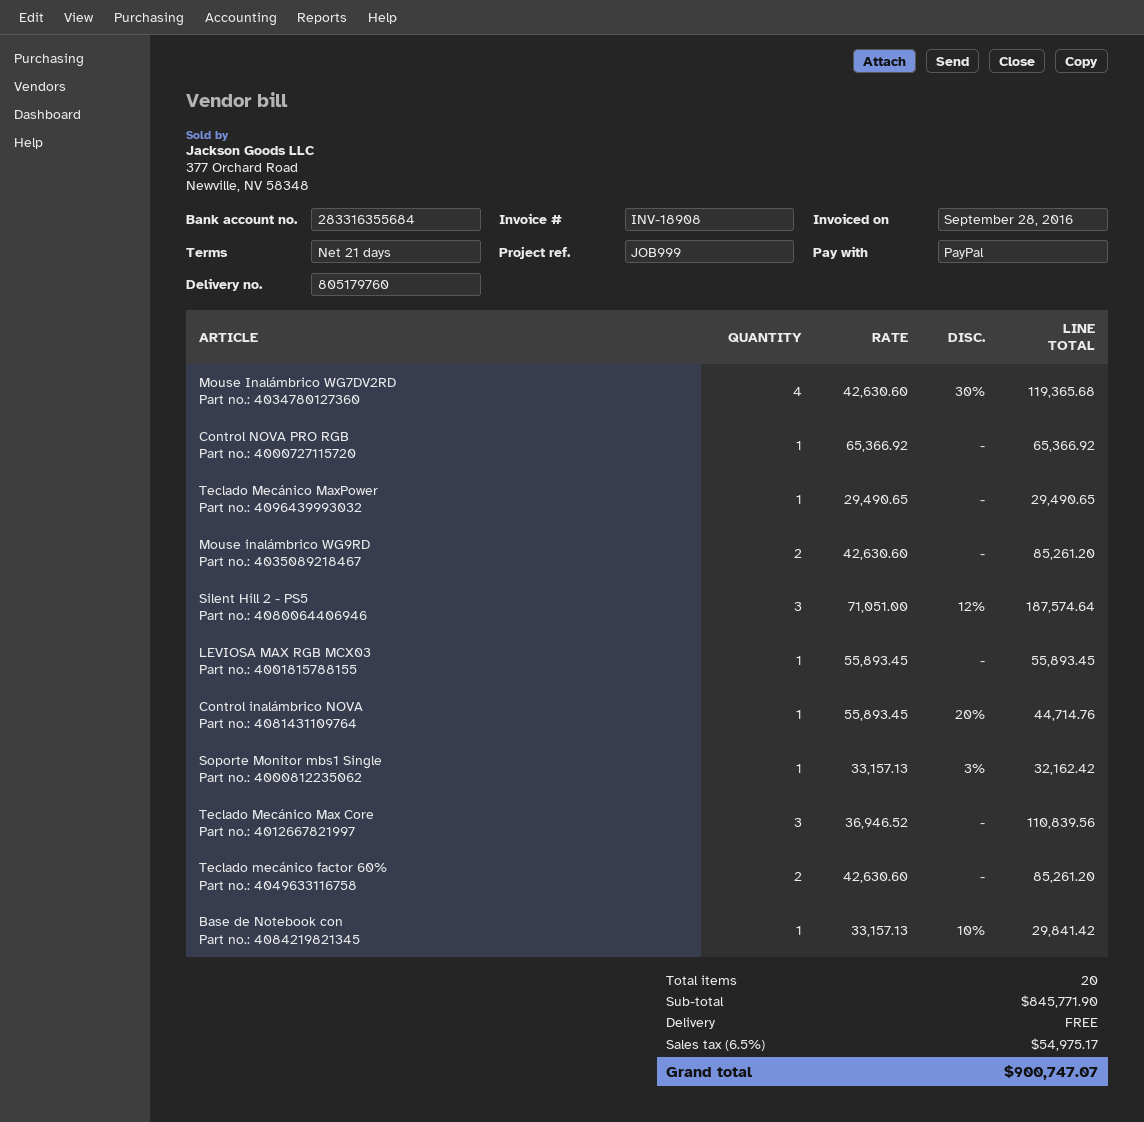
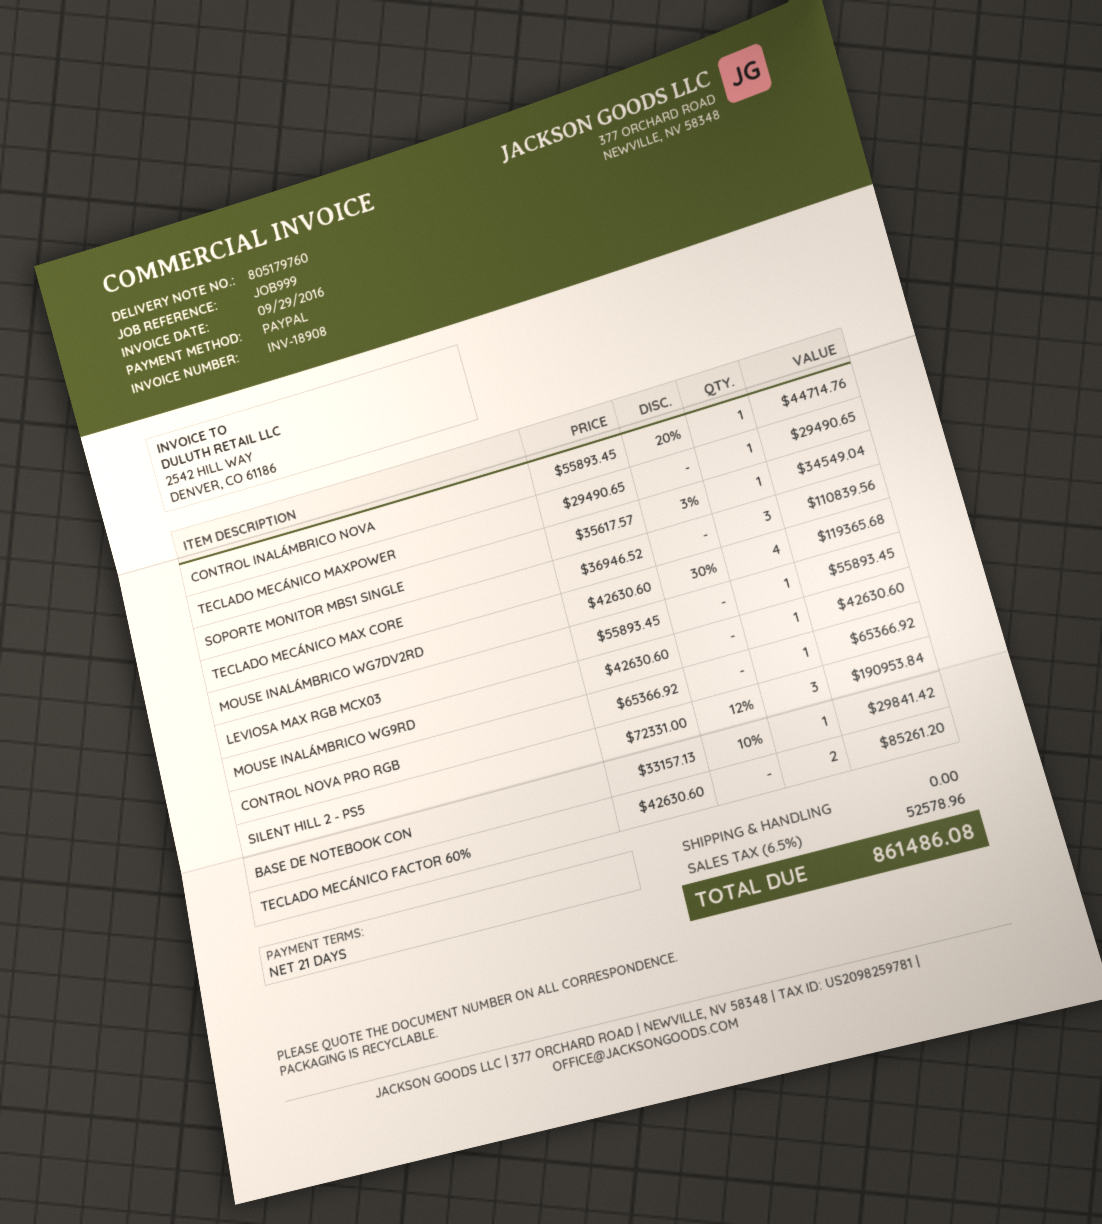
invoice date: 2016-09-28 -> 2016-09-29
Mouse inalámbrico WG9RD: 2 x 42630.60 = 85261.20 -> 1 x 42630.60 = 42630.60
Silent Hill 2 - PS5: 3 x 71051.00 - 12% = 187574.64 -> 3 x 72331.00 - 12% = 190953.84
Soporte Monitor mbs1 Single: 1 x 33157.13 - 3% = 32162.42 -> 1 x 35617.57 - 3% = 34549.04
tax: 6.5% = 54975.17 -> 6.5% = 52578.96
total: 900747.07 -> 861486.08

